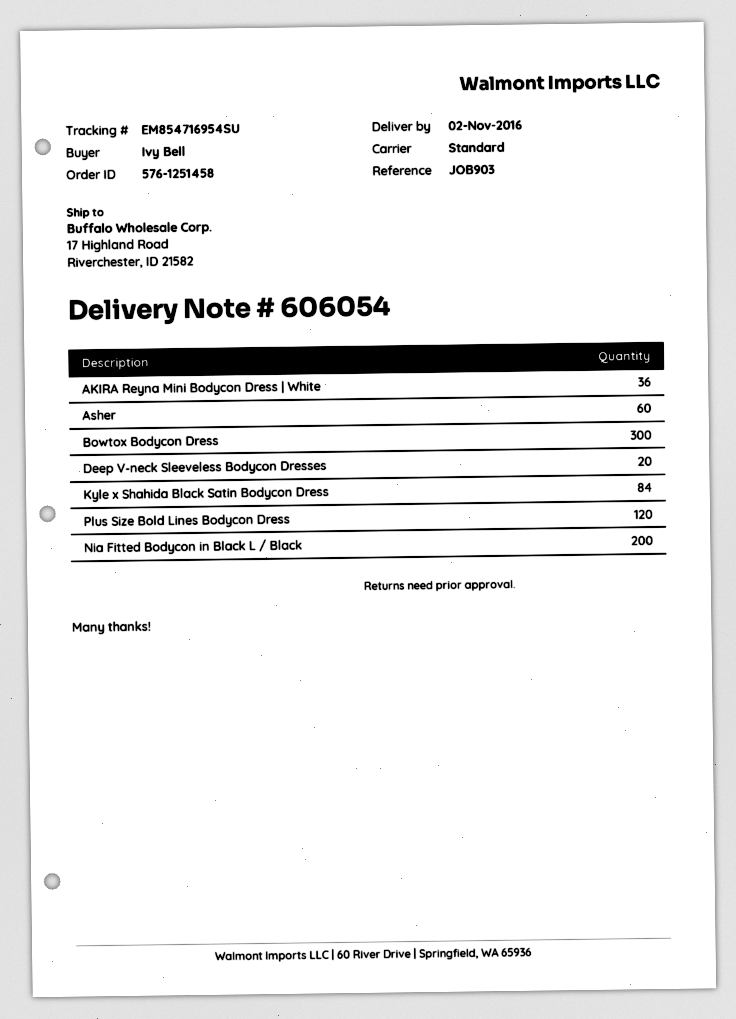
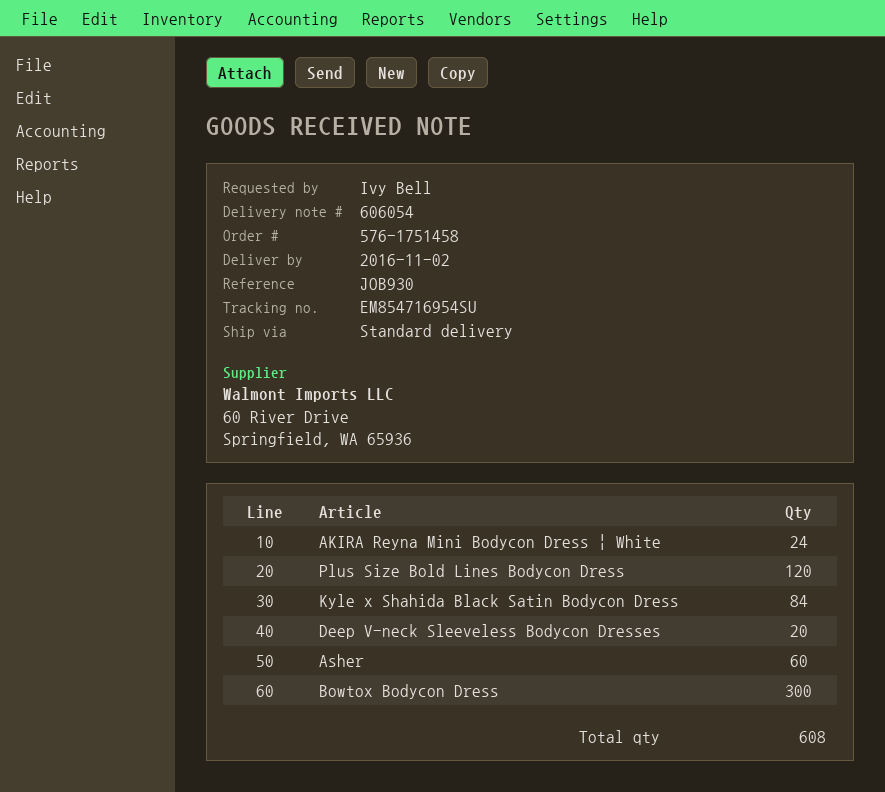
order number: 576-1251458 -> 576-1751458
reference: JOB903 -> JOB930
AKIRA Reyna Mini Bodycon Dress | White: 36 -> 24
Nia Fitted Bodycon in Black L / Black: 200 -> none

